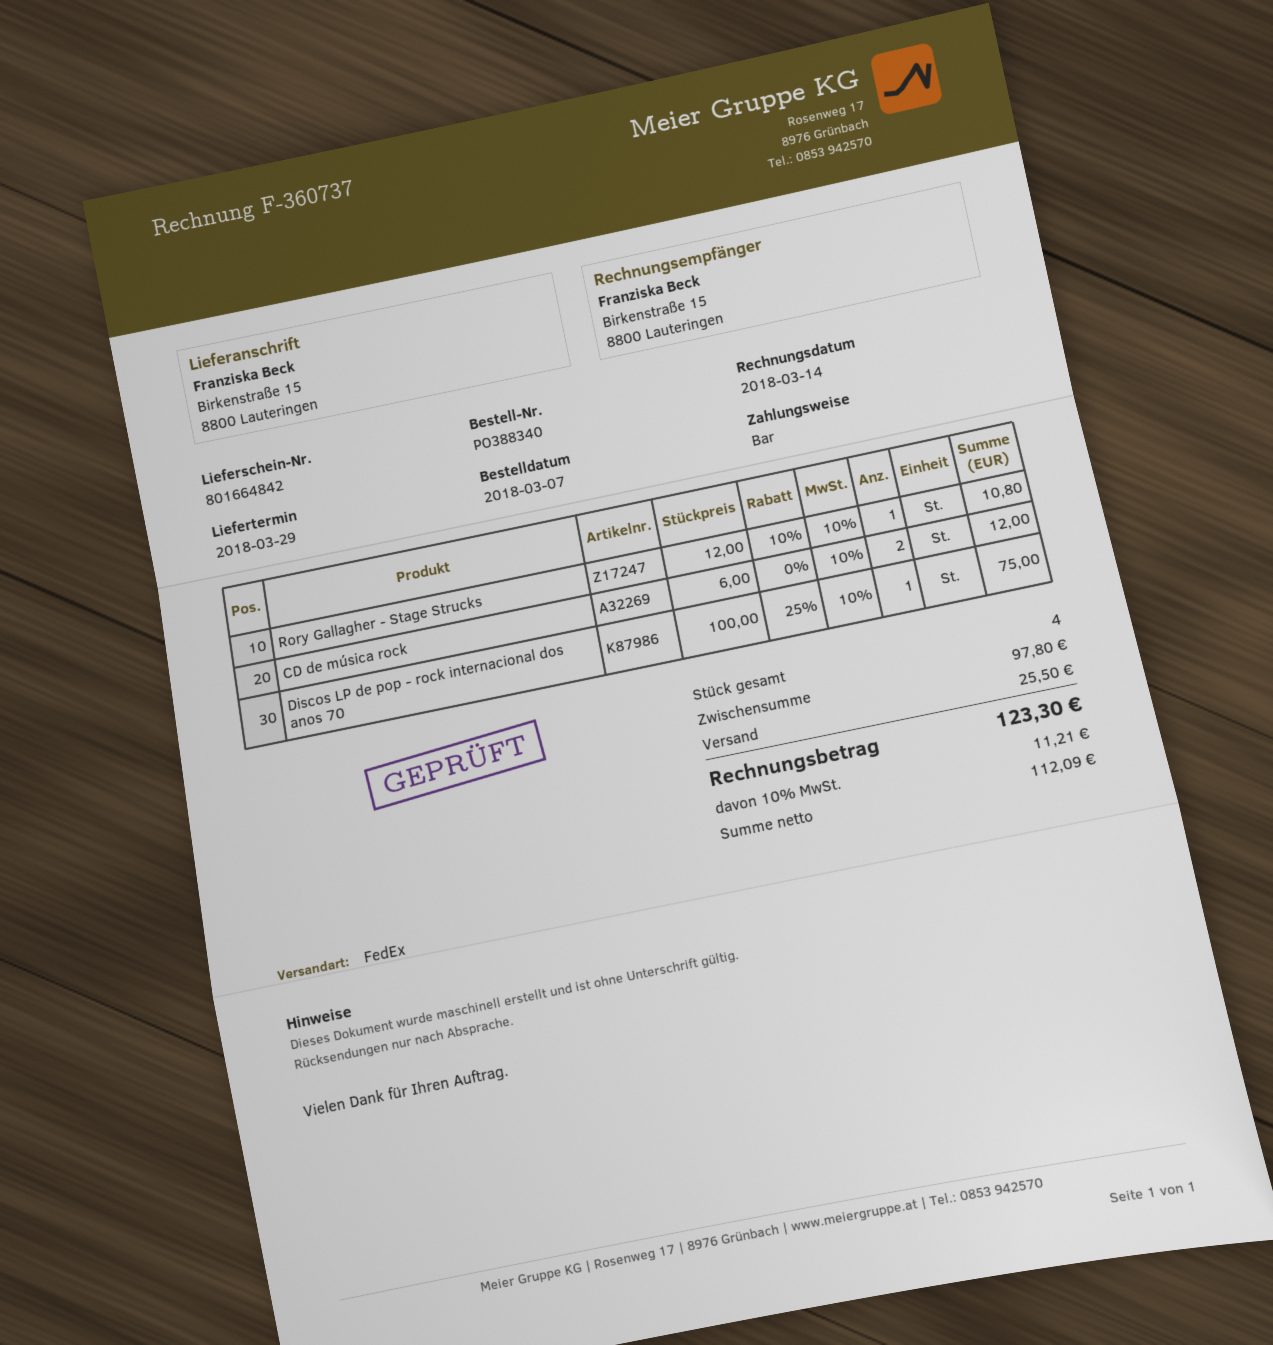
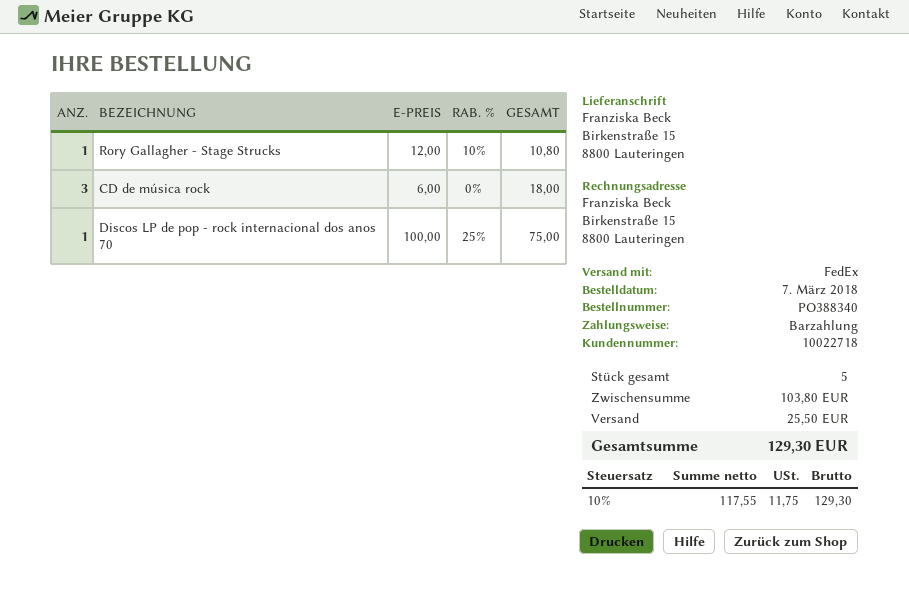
CD de música rock: 2 x 6.00 = 12.00 -> 3 x 6.00 = 18.00
total quantity: 4 -> 5
subtotal: 97.80 -> 103.80
net: 112.09 -> 117.55
tax: 10% = 11.21 -> 10% = 11.75
total: 123.30 -> 129.30

